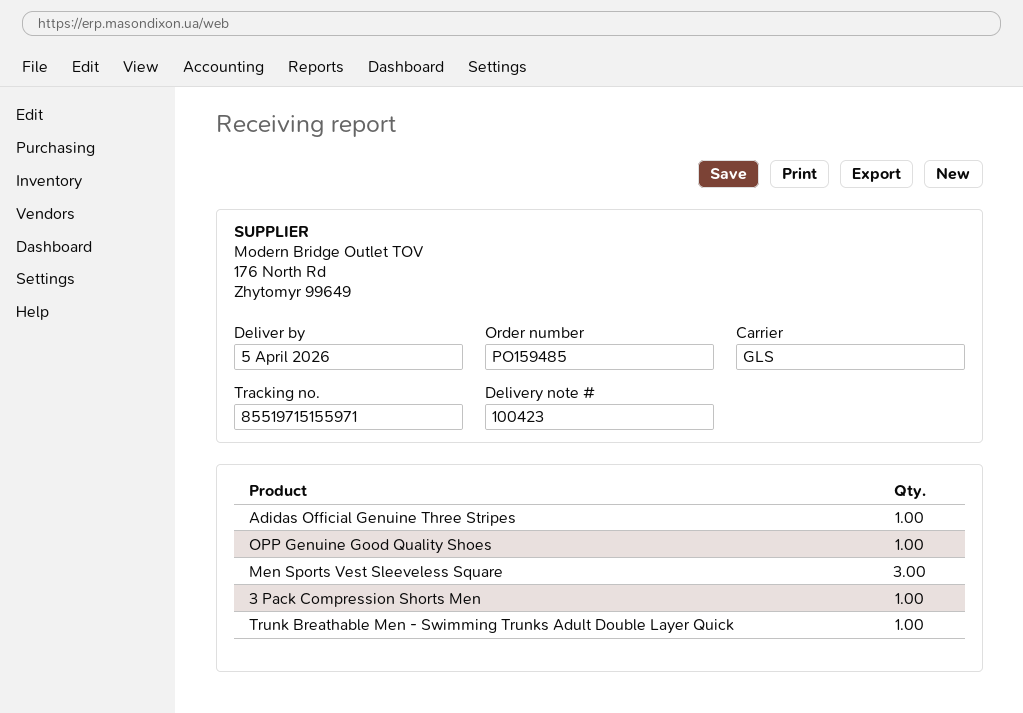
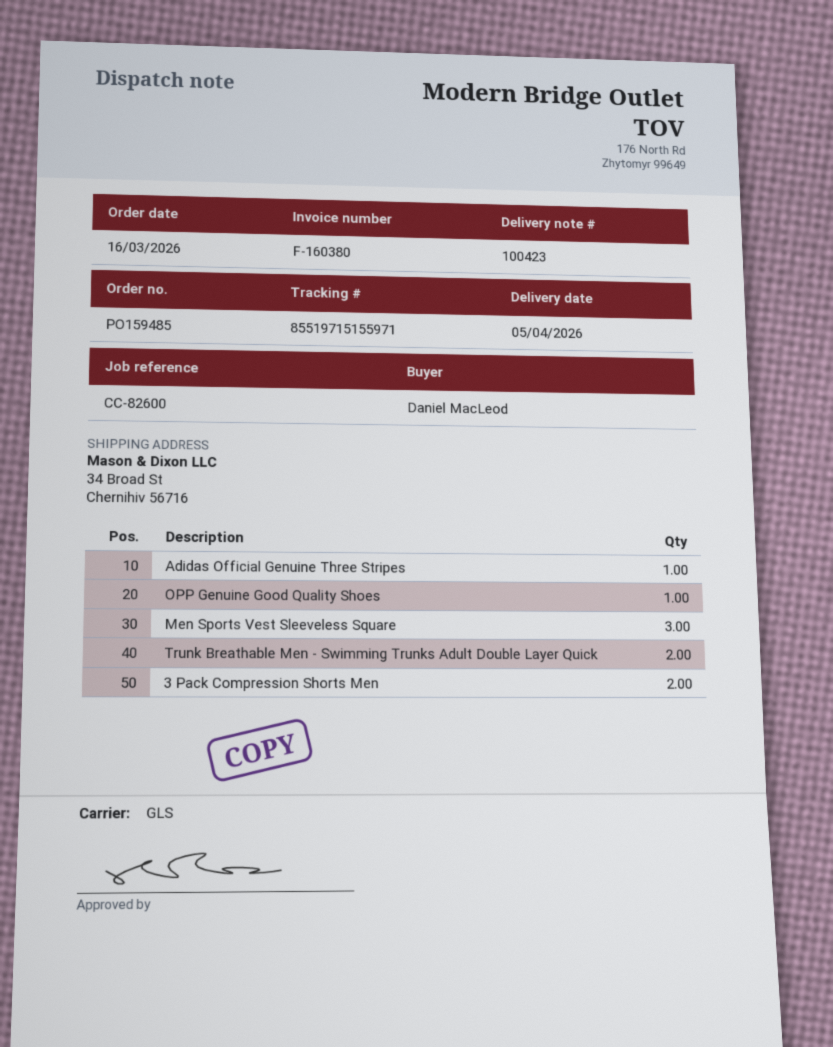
3 Pack Compression Shorts Men: 1 -> 2
Trunk Breathable Men - Swimming Trunks Adult Double Layer Quick: 1 -> 2

